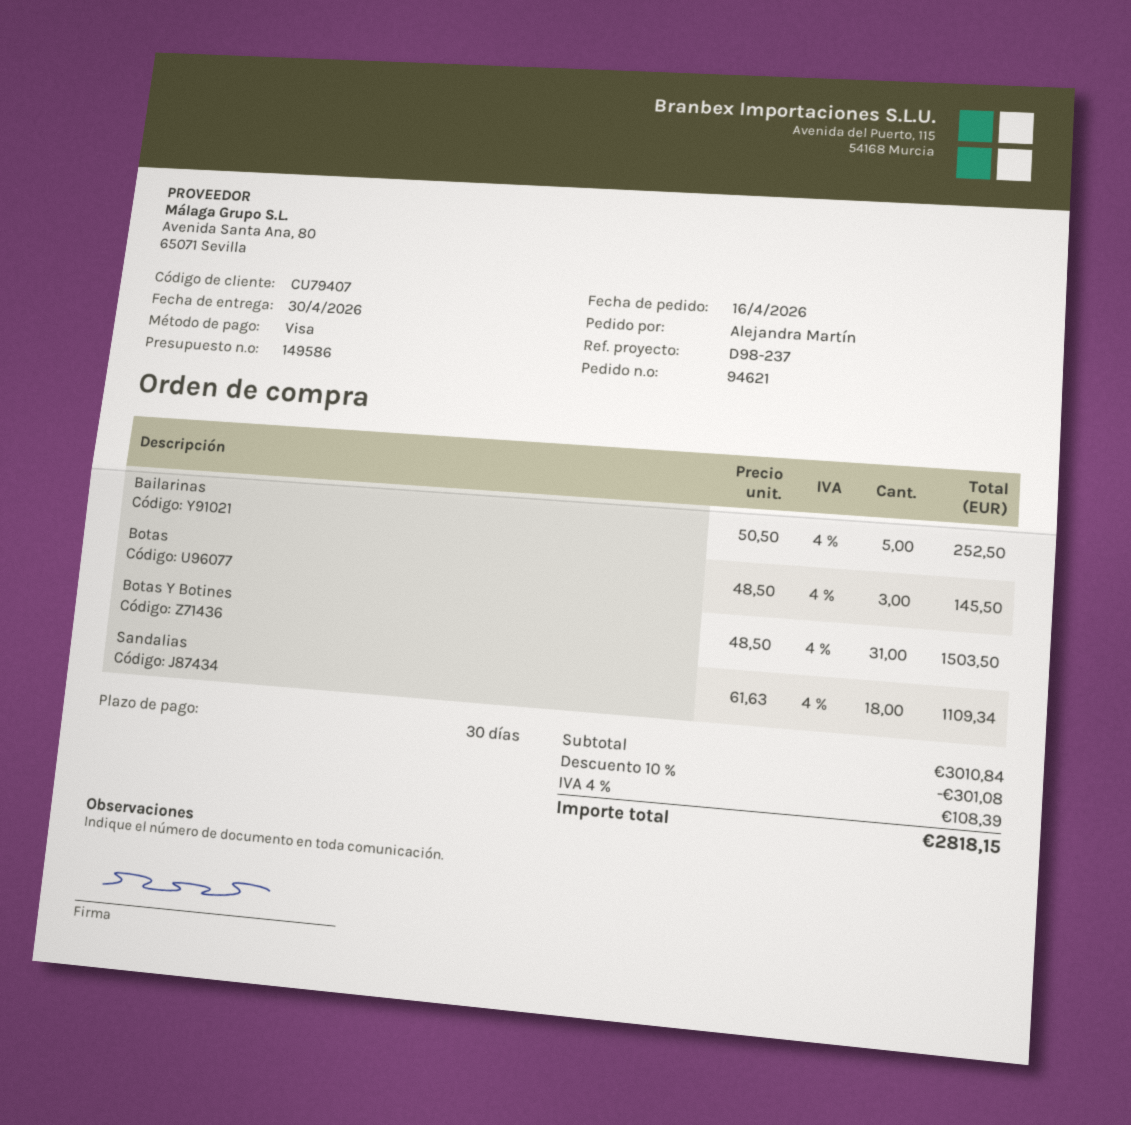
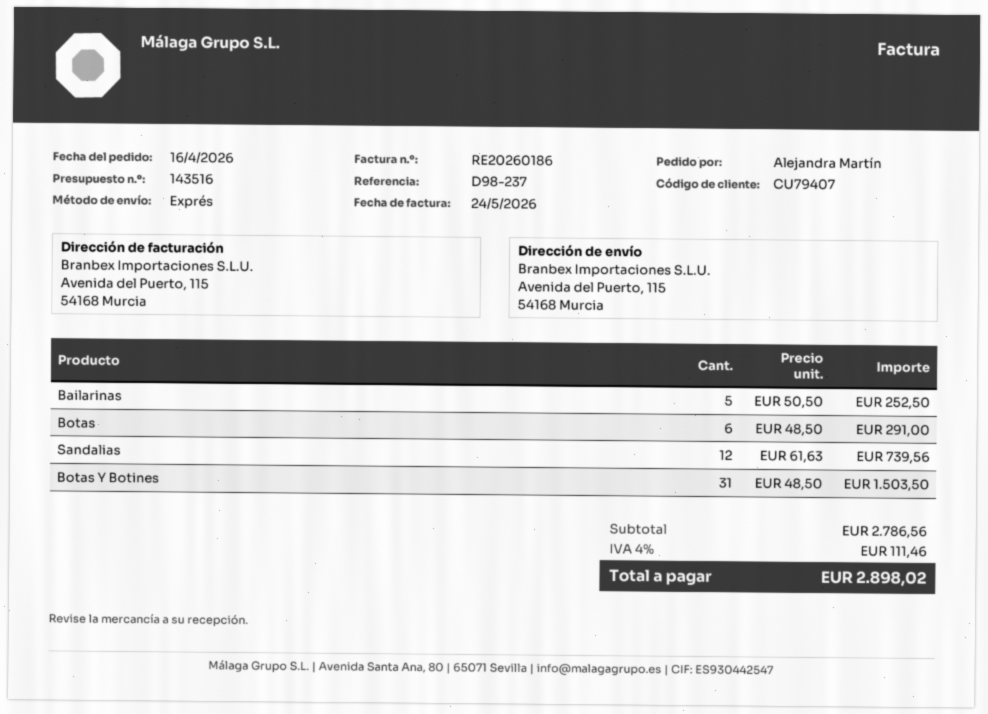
quote number: 149586 -> 143516
Botas: 3 x 48.50 = 145.50 -> 6 x 48.50 = 291.00
Sandalias: 18 x 61.63 = 1109.34 -> 12 x 61.63 = 739.56
subtotal: 3010.84 -> 2786.56
discount: 10% = 301.08 -> none
tax: 4% = 108.39 -> 4% = 111.46
total: 2818.15 -> 2898.02

